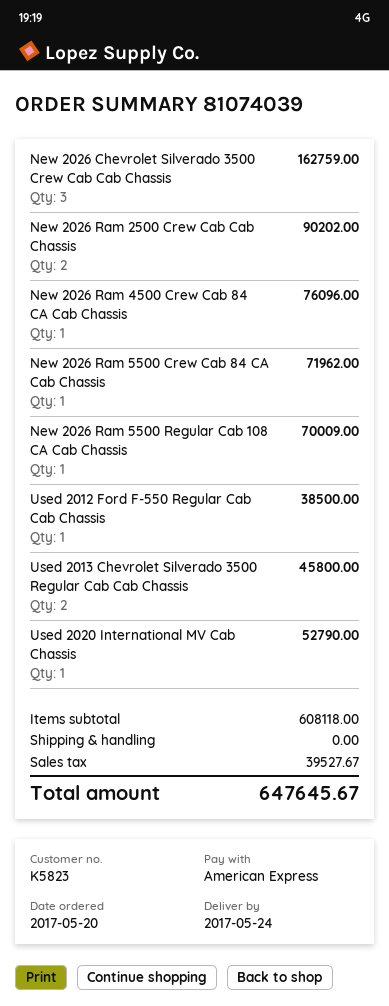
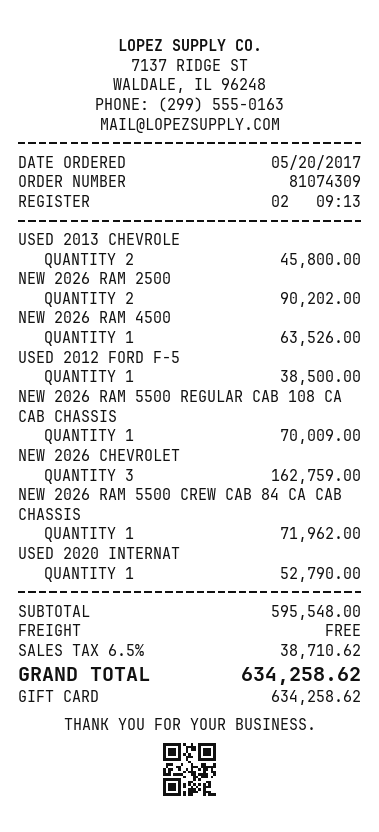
order number: 81074039 -> 81074309
payment method: American Express -> gift card
New 2026 Ram 4500 Crew Cab 84 CA Cab Chassis: 1 for 76096.00 -> 1 for 63526.00
subtotal: 608118.00 -> 595548.00
tax: 39527.67 -> 38710.62
total: 647645.67 -> 634258.62

